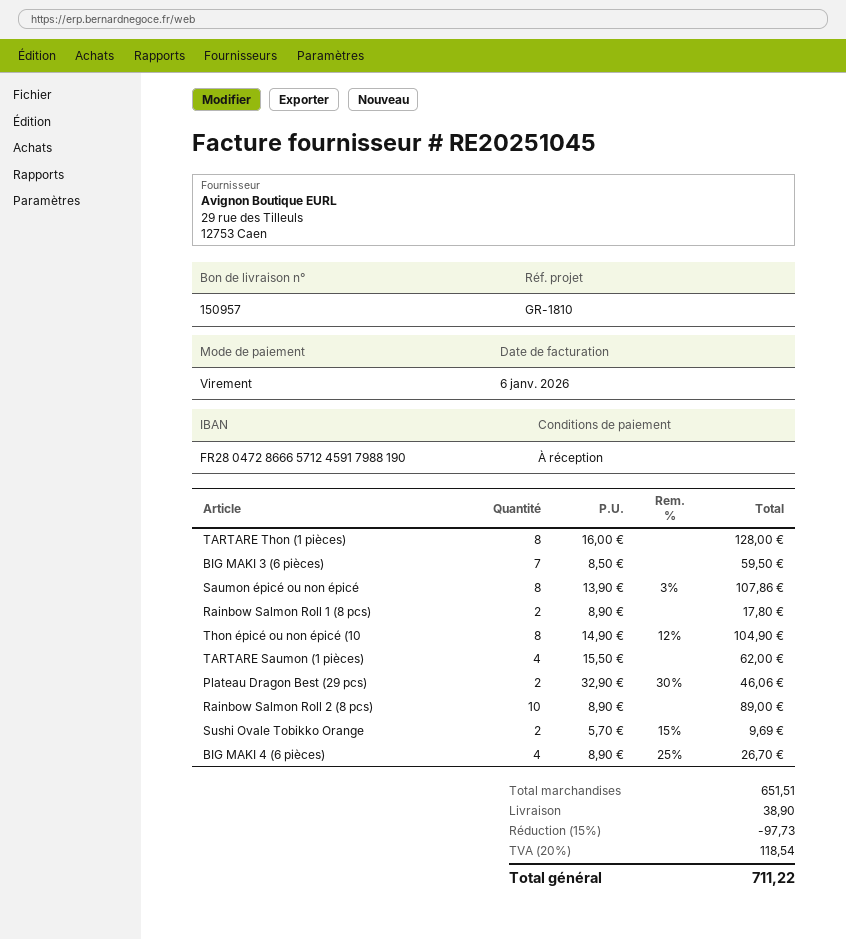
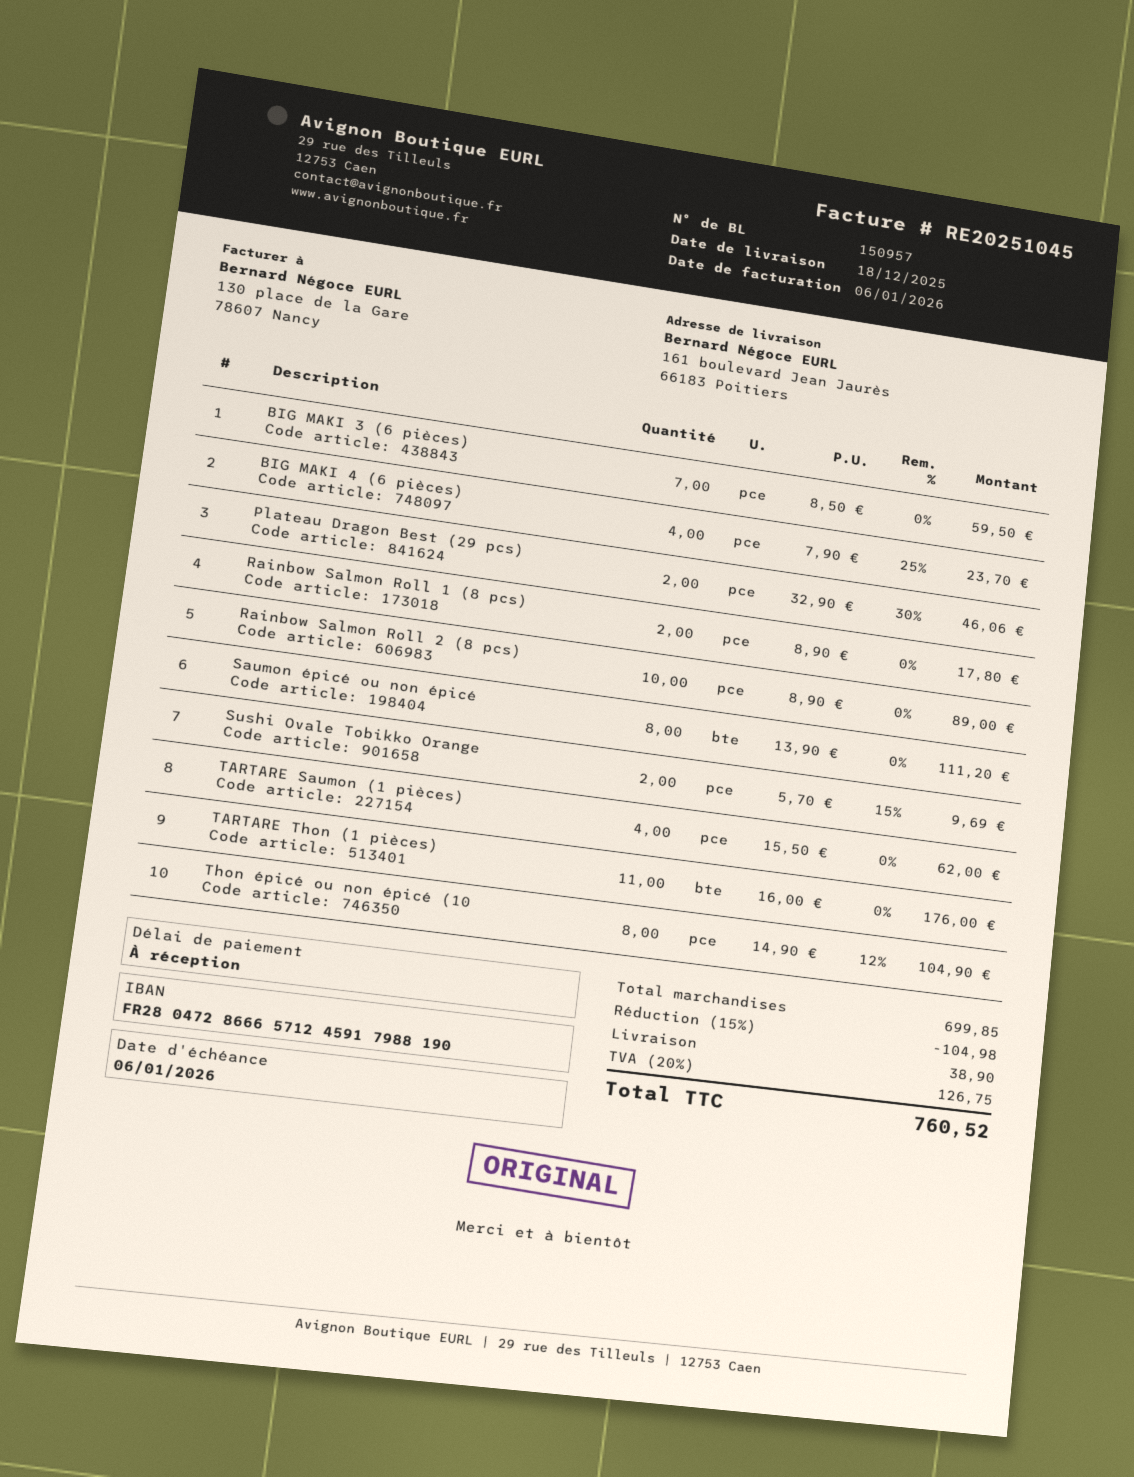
TARTARE Thon (1 pièces): 8 x 16.00 = 128.00 -> 11 x 16.00 = 176.00
Saumon épicé ou non épicé: 8 x 13.90 - 3% = 107.86 -> 8 x 13.90 = 111.20
BIG MAKI 4 (6 pièces): 4 x 8.90 - 25% = 26.70 -> 4 x 7.90 - 25% = 23.70
subtotal: 651.51 -> 699.85
discount: 15% = 97.73 -> 15% = 104.98
tax: 20% = 118.54 -> 20% = 126.75
total: 711.22 -> 760.52

